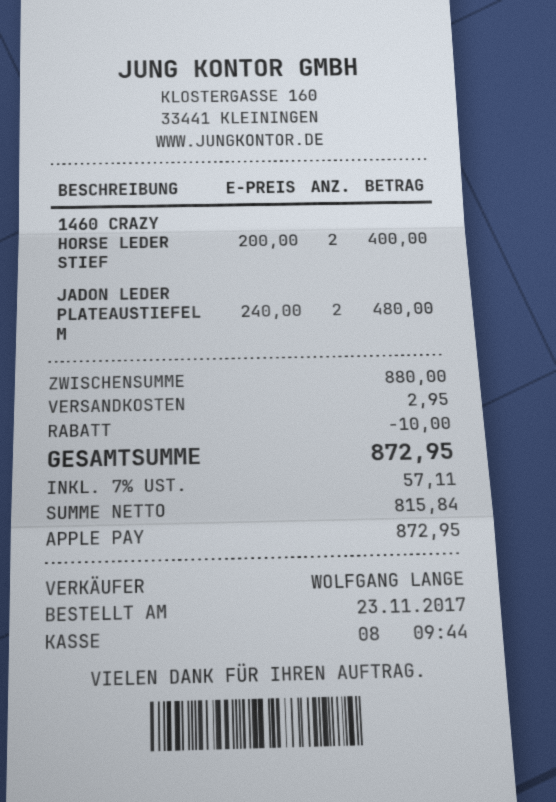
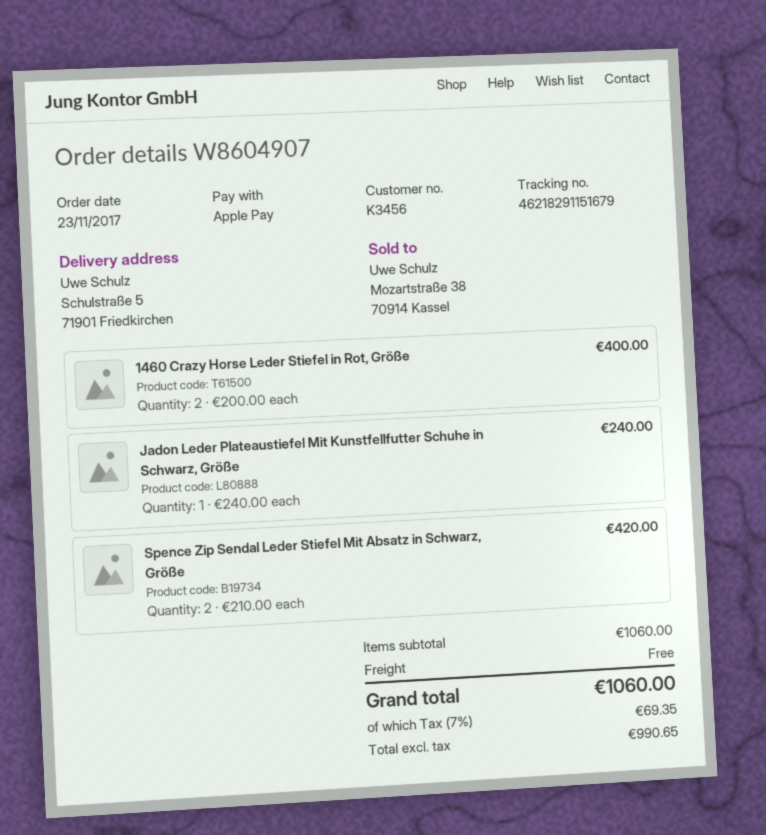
JADON LEDER PLATEAUSTIEFEL M: 2 x 240.00 = 480.00 -> 1 x 240.00 = 240.00
Spence Zip Sendal Leder Stiefel Mit Absatz in Schwarz, Größe: none -> 2 x 210.00 = 420.00
subtotal: 880.00 -> 1060.00
discount: 10.00 -> none
shipping: 2.95 -> 0.00
net: 815.84 -> 990.65
tax: 7% = 57.11 -> 7% = 69.35
total: 872.95 -> 1060.00

